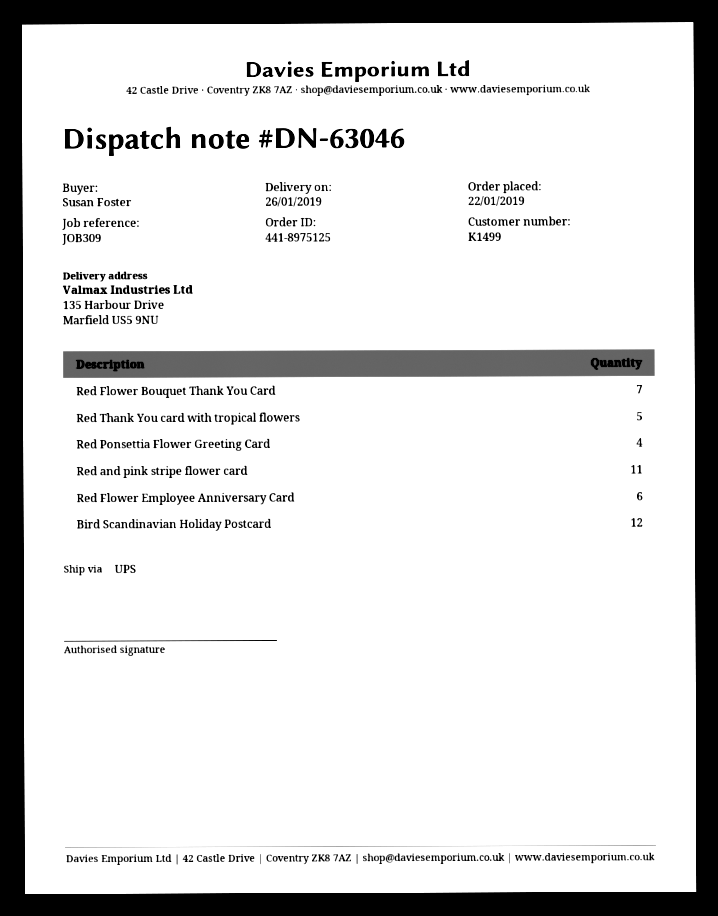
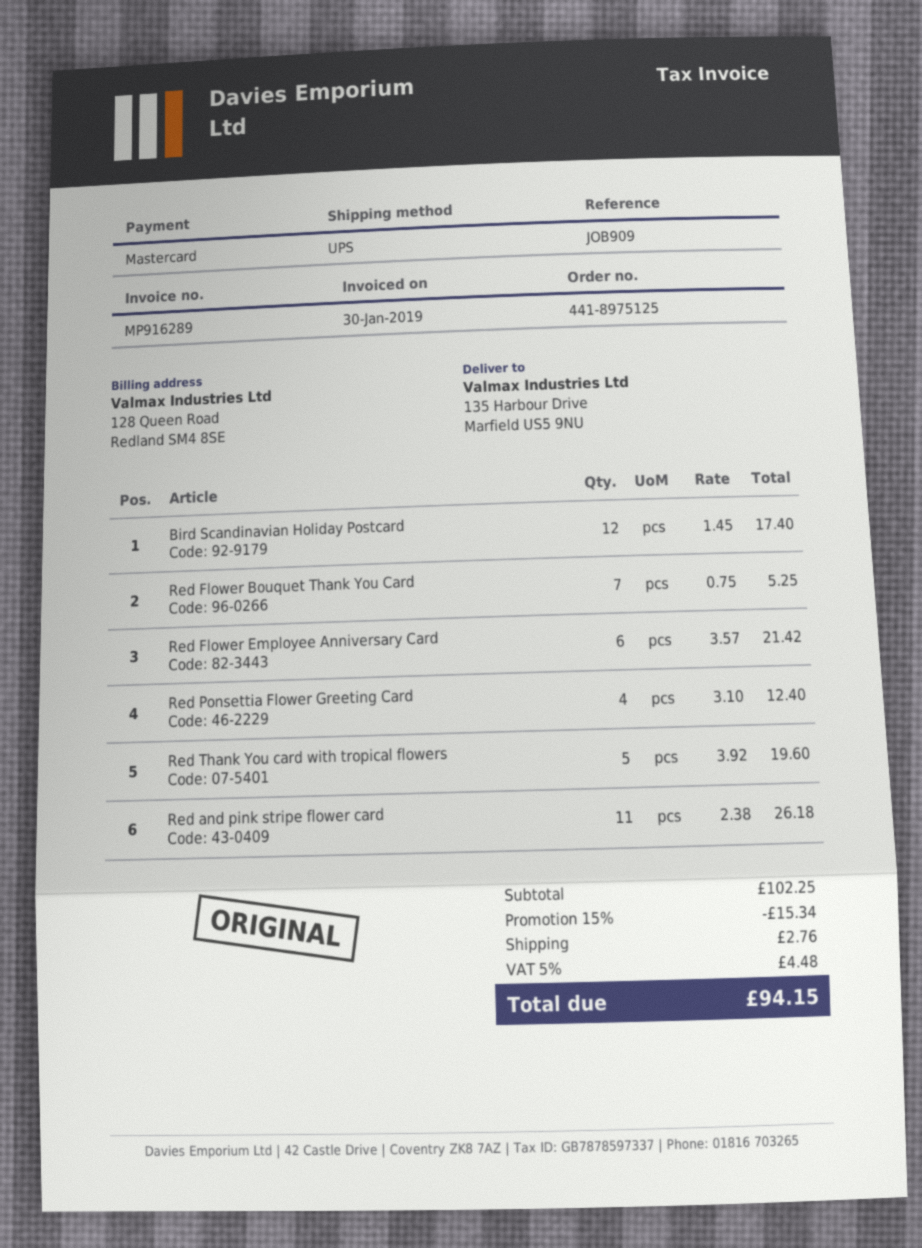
reference: JOB309 -> JOB909

